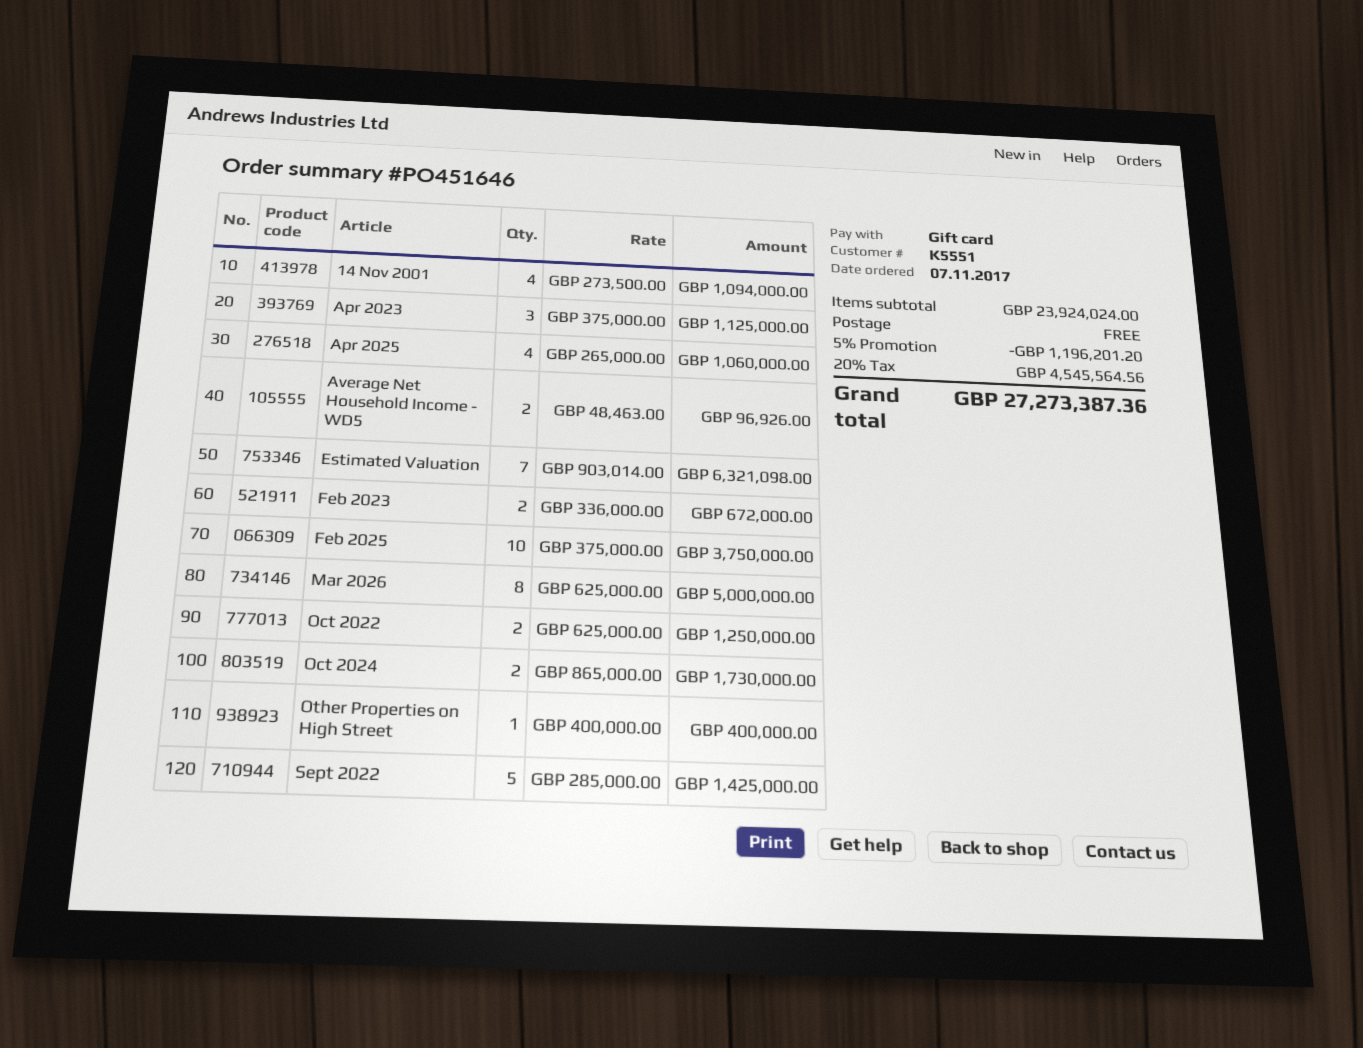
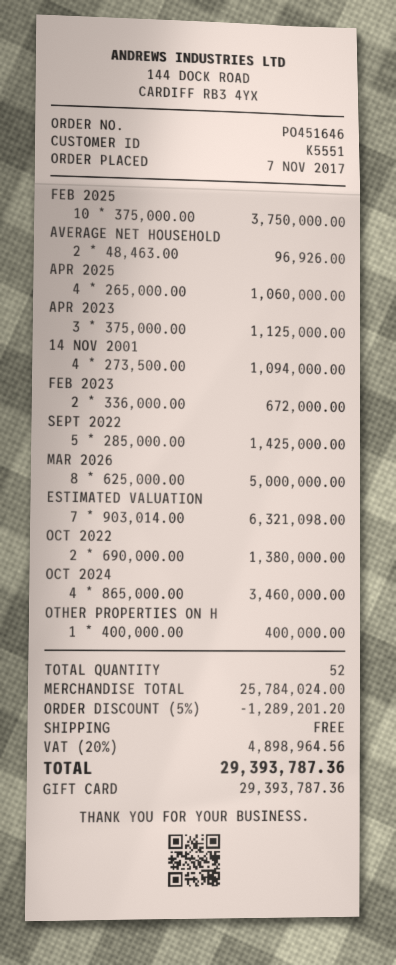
Oct 2022: 2 x 625000.00 = 1250000.00 -> 2 x 690000.00 = 1380000.00
Oct 2024: 2 x 865000.00 = 1730000.00 -> 4 x 865000.00 = 3460000.00
subtotal: 23924024.00 -> 25784024.00
discount: 5% = 1196201.20 -> 5% = 1289201.20
tax: 20% = 4545564.56 -> 20% = 4898964.56
total: 27273387.36 -> 29393787.36

